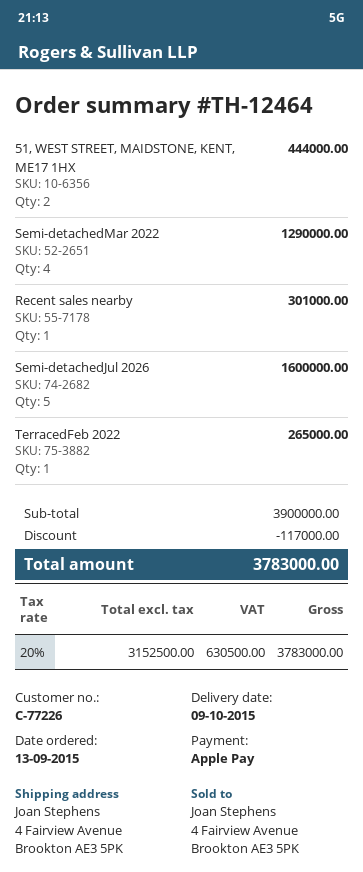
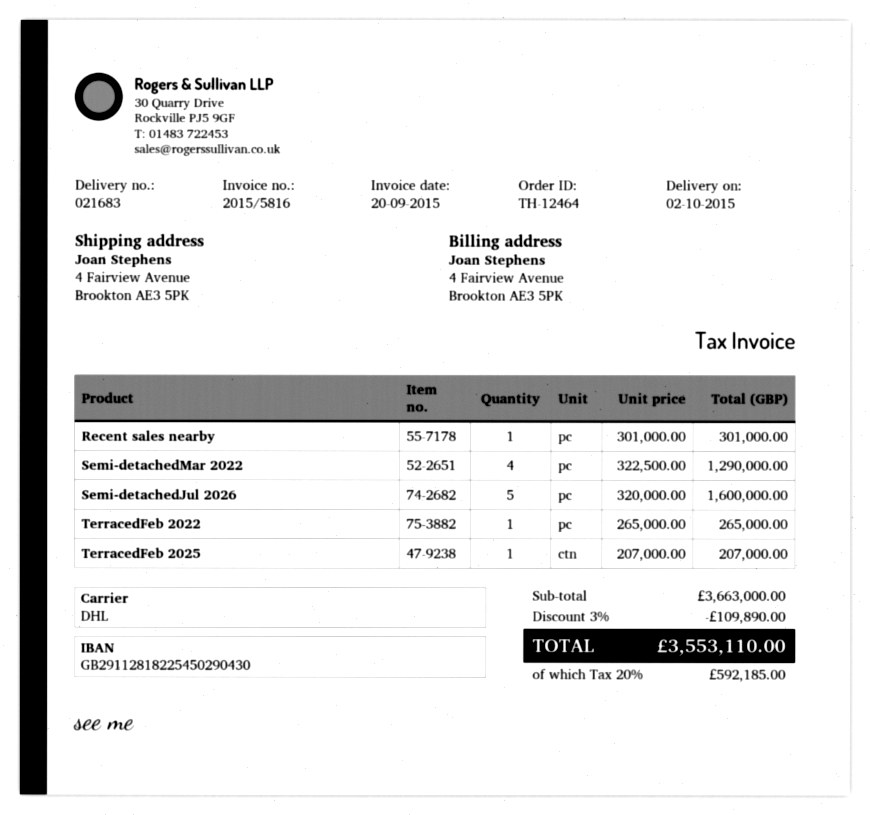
delivery date: 2015-10-09 -> 2015-10-02
51, WEST STREET, MAIDSTONE, KENT, ME17 1HX: 2 for 444000.00 -> none
TerracedFeb 2025: none -> 1 for 207000.00
subtotal: 3900000.00 -> 3663000.00
discount: 117000.00 -> 109890.00
tax: 20% = 630500.00 -> 20% = 592185.00
total: 3783000.00 -> 3553110.00

